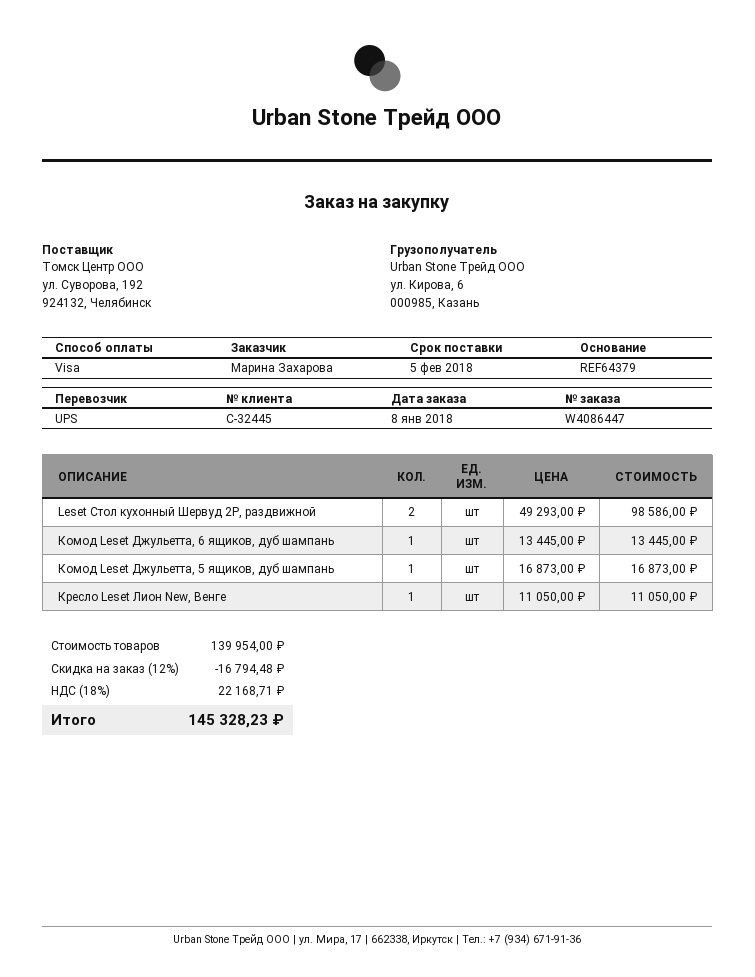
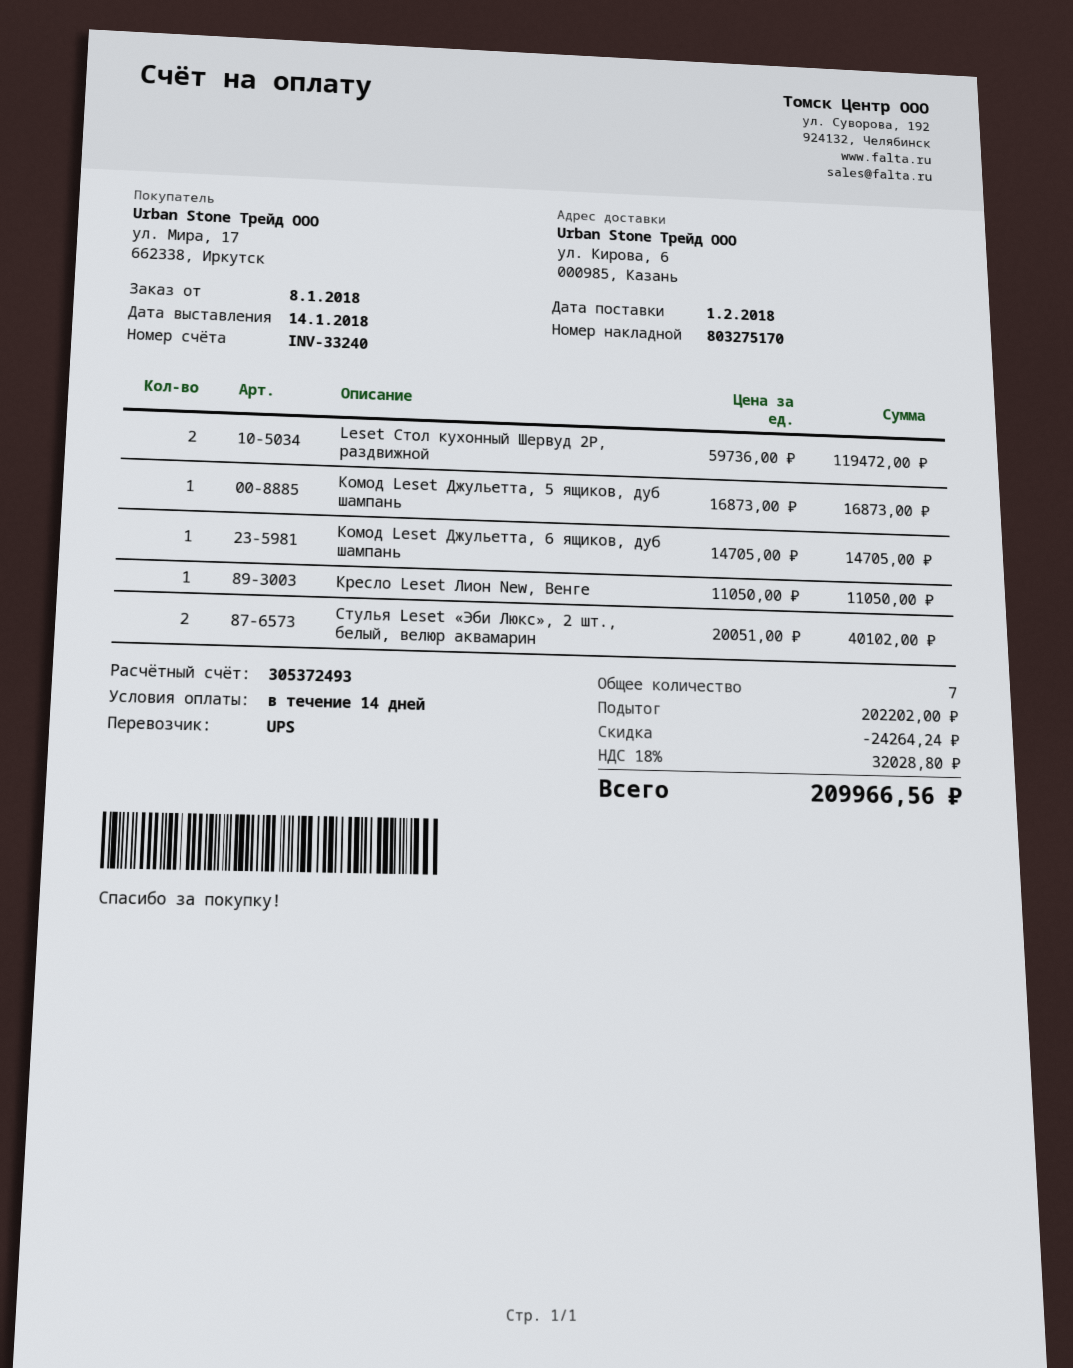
delivery date: 2018-02-05 -> 2018-02-01
Leset Стол кухонный Шервуд 2Р, раздвижной: 2 x 49293.00 = 98586.00 -> 2 x 59736.00 = 119472.00
Комод Leset Джульетта, 6 ящиков, дуб шампань: 1 x 13445.00 = 13445.00 -> 1 x 14705.00 = 14705.00
Стулья Leset «Эби Люкс», 2 шт., белый, велюр аквамарин: none -> 2 x 20051.00 = 40102.00
subtotal: 139954.00 -> 202202.00
discount: 16794.48 -> 24264.24
tax: 18% = 22168.71 -> 18% = 32028.80
total: 145328.23 -> 209966.56

